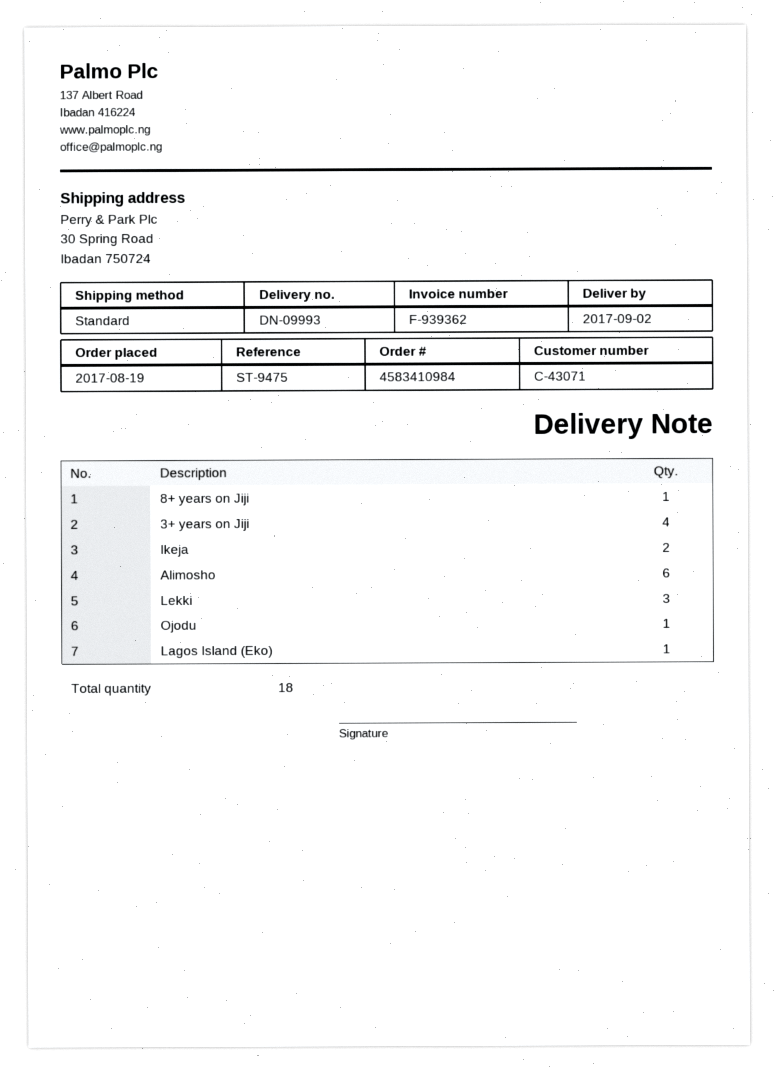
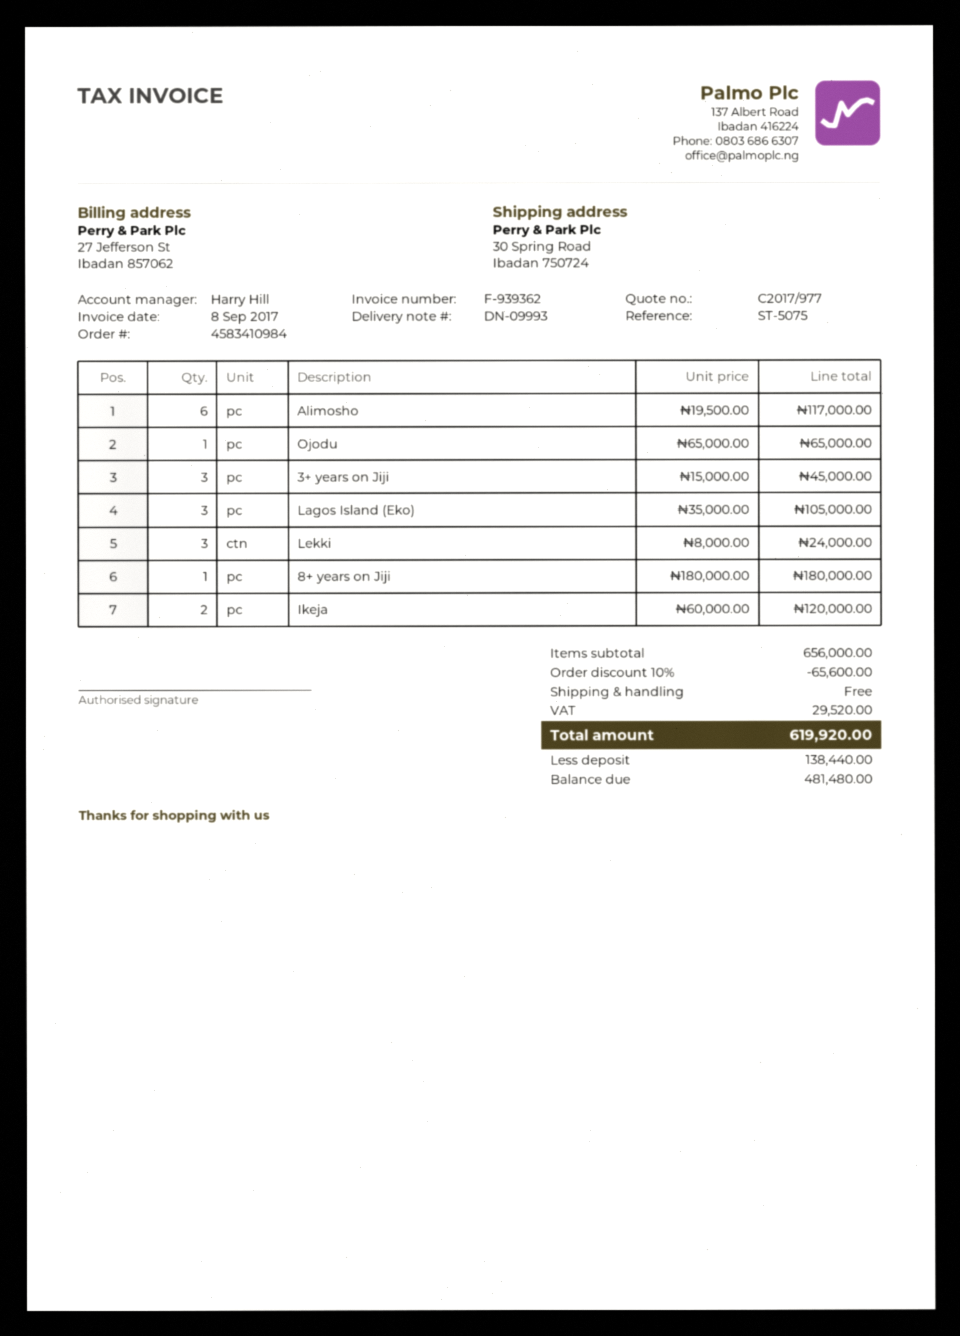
reference: ST-9475 -> ST-5075
3+ years on Jiji: 4 -> 3
Lagos Island (Eko): 1 -> 3

